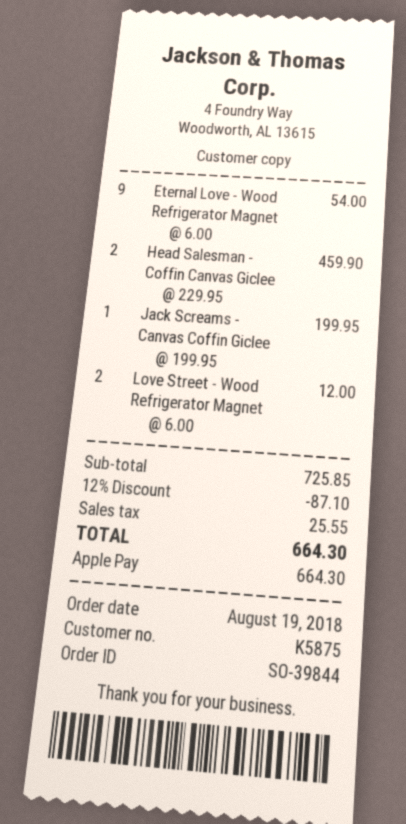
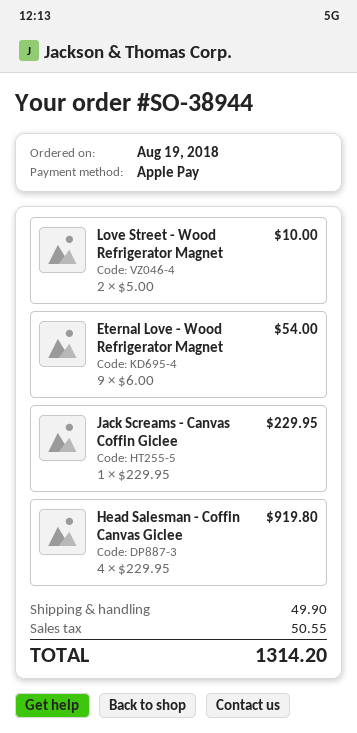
order number: SO-39844 -> SO-38944
Head Salesman - Coffin Canvas Giclee: 2 x 229.95 = 459.90 -> 4 x 229.95 = 919.80
Jack Screams - Canvas Coffin Giclee: 1 x 199.95 = 199.95 -> 1 x 229.95 = 229.95
Love Street - Wood Refrigerator Magnet: 2 x 6.00 = 12.00 -> 2 x 5.00 = 10.00
discount: 12% = 87.10 -> none
shipping: none -> 49.90
tax: 25.55 -> 50.55
total: 664.30 -> 1314.20

